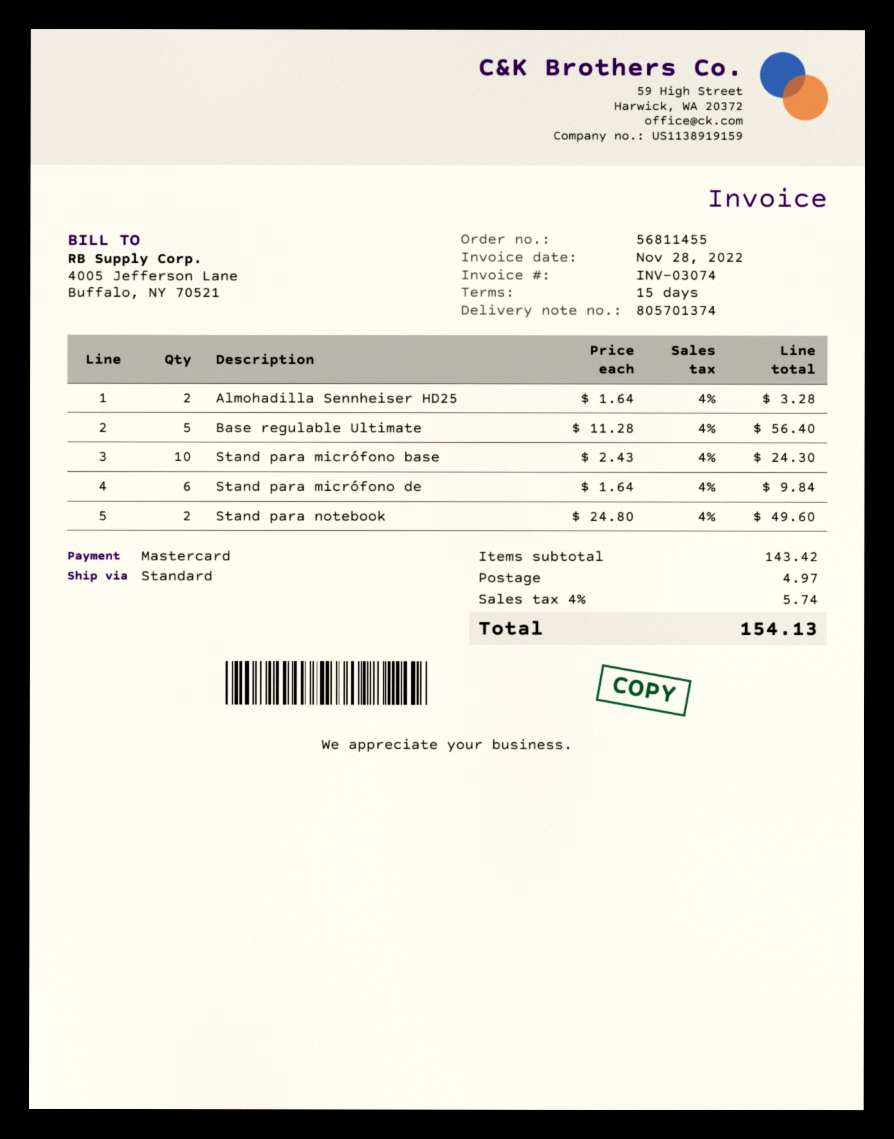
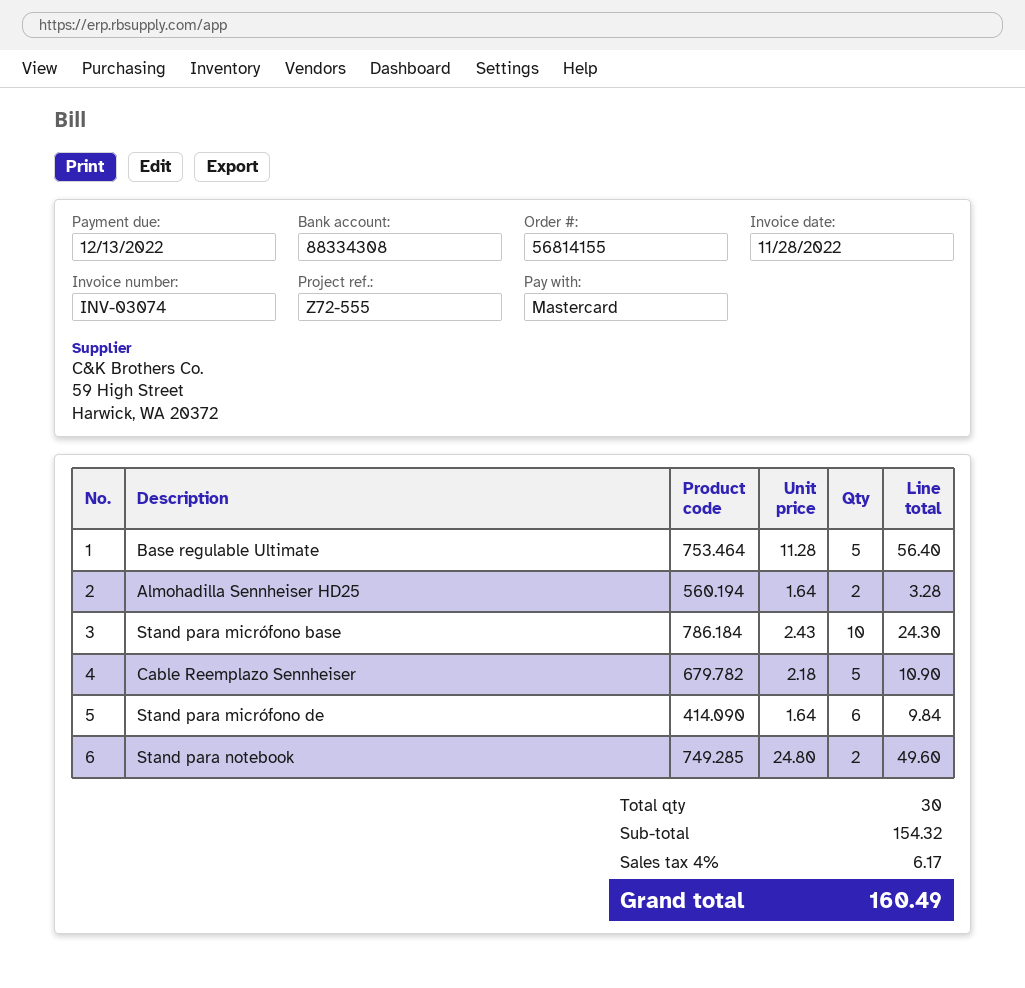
order number: 56811455 -> 56814155
Cable Reemplazo Sennheiser: none -> 5 x 2.18 = 10.90
subtotal: 143.42 -> 154.32
shipping: 4.97 -> none
tax: 4% = 5.74 -> 4% = 6.17
total: 154.13 -> 160.49

